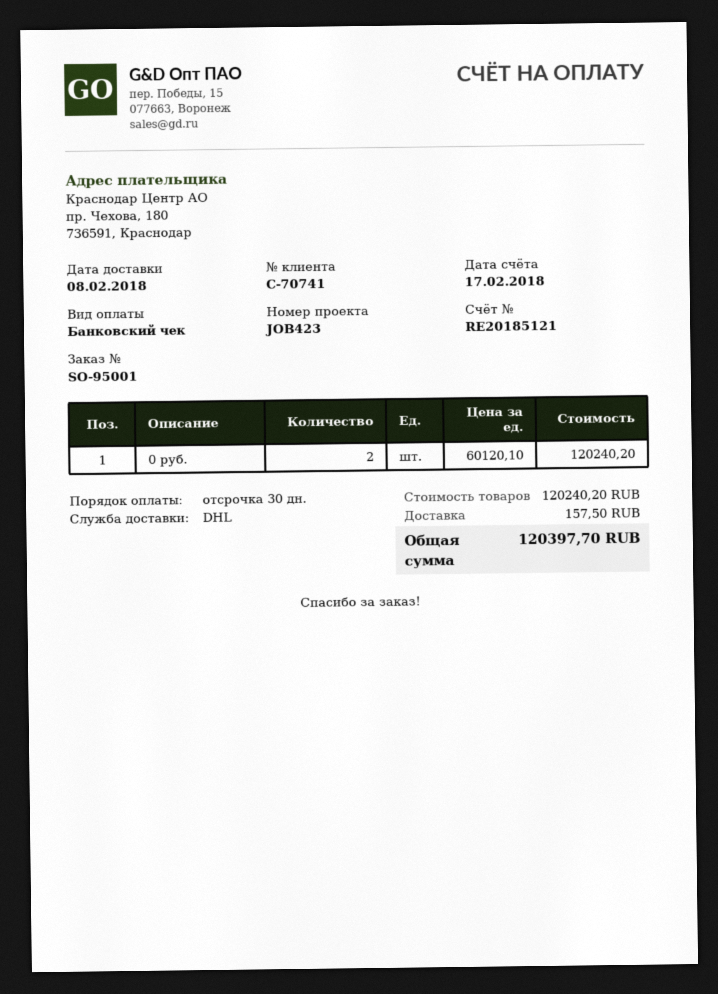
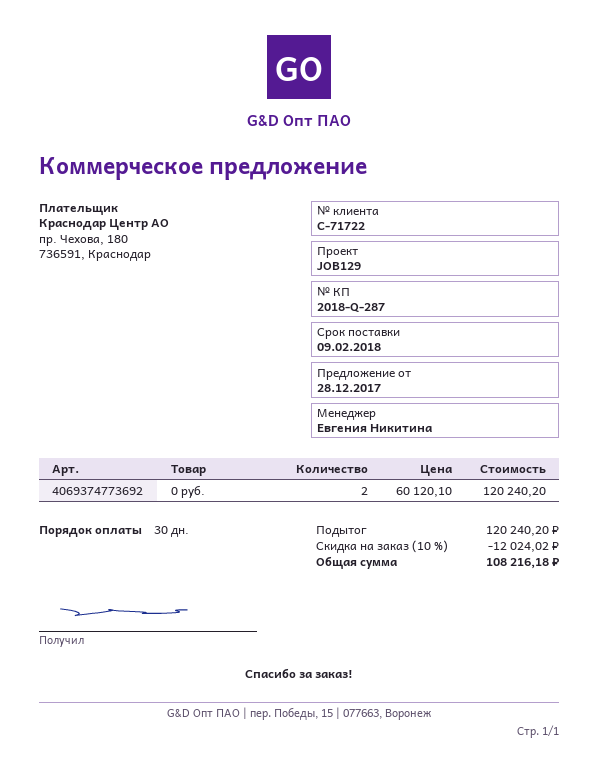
delivery date: 2018-02-08 -> 2018-02-09
customer number: C-70741 -> C-71722
reference: JOB423 -> JOB129
discount: none -> 10% = 12024.02
shipping: 157.50 -> none
total: 120397.70 -> 108216.18

